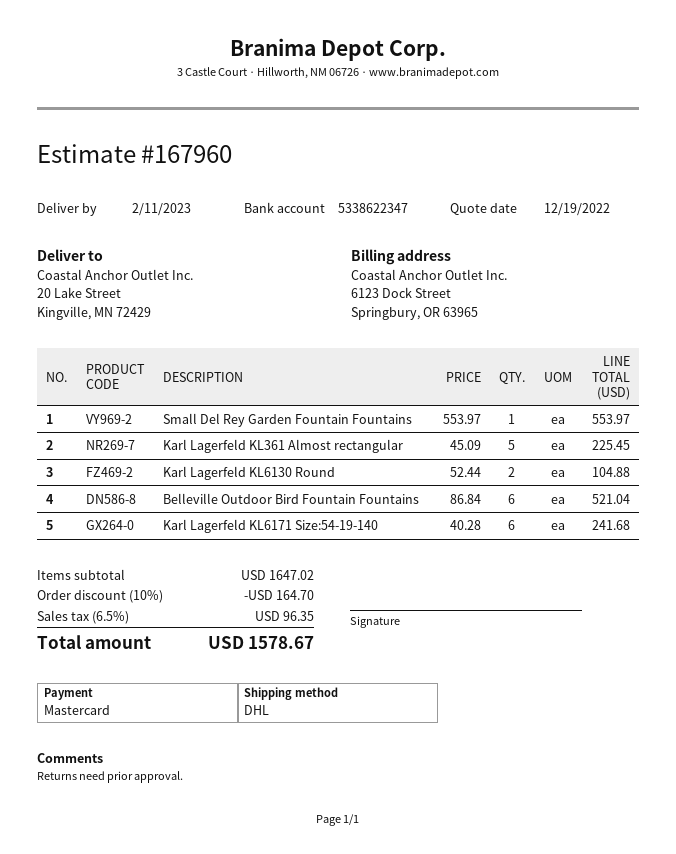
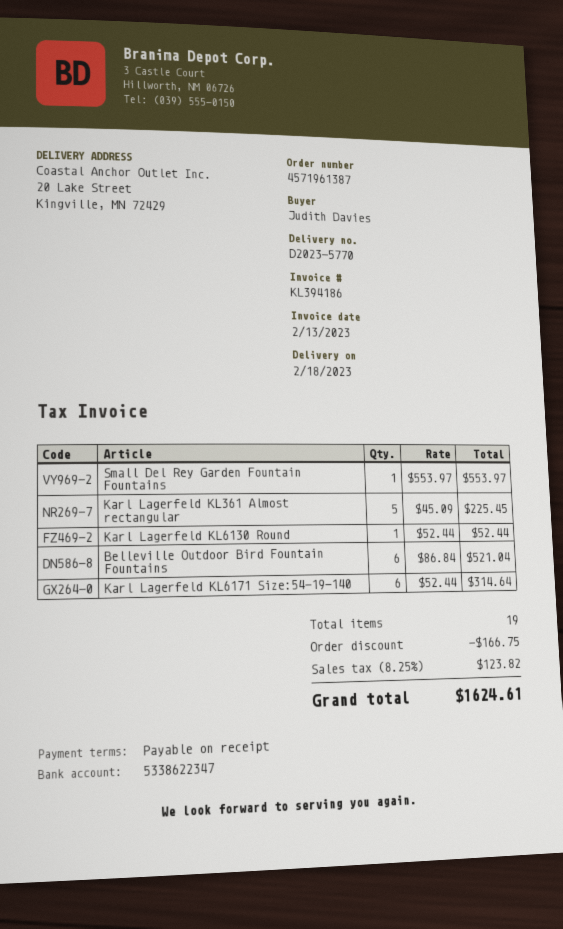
delivery date: 2023-02-11 -> 2023-02-18
Karl Lagerfeld KL6130 Round: 2 x 52.44 = 104.88 -> 1 x 52.44 = 52.44
Karl Lagerfeld KL6171 Size:54-19-140: 6 x 40.28 = 241.68 -> 6 x 52.44 = 314.64
discount: 164.70 -> 166.75
tax: 6.5% = 96.35 -> 8.25% = 123.82
total: 1578.67 -> 1624.61

